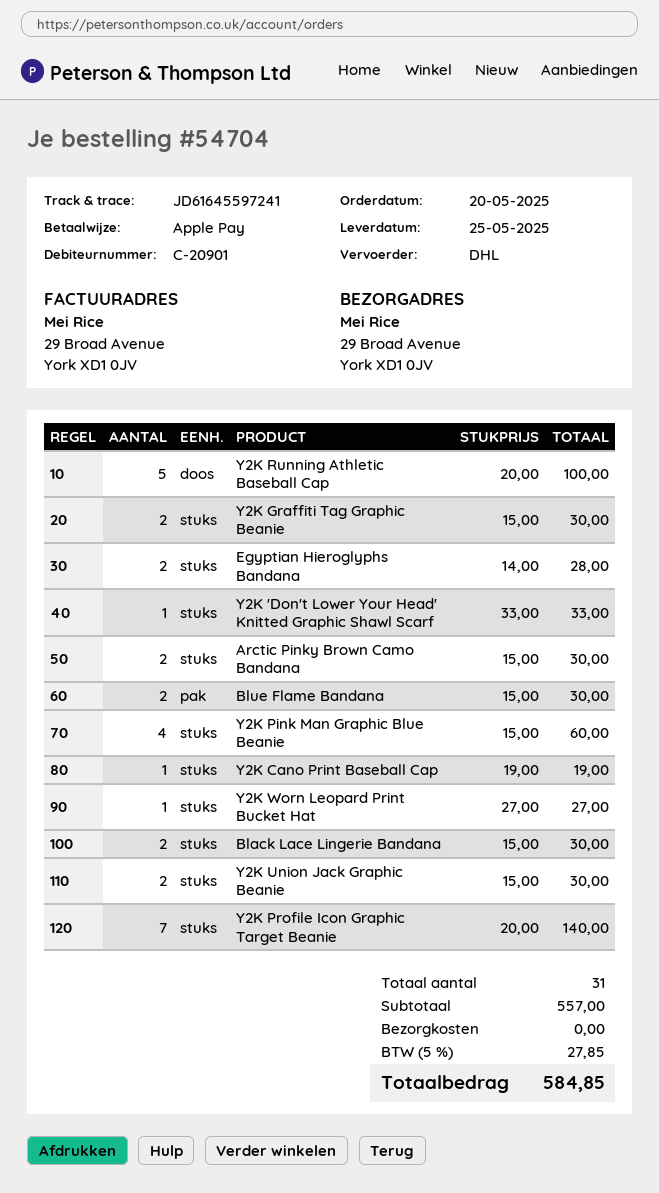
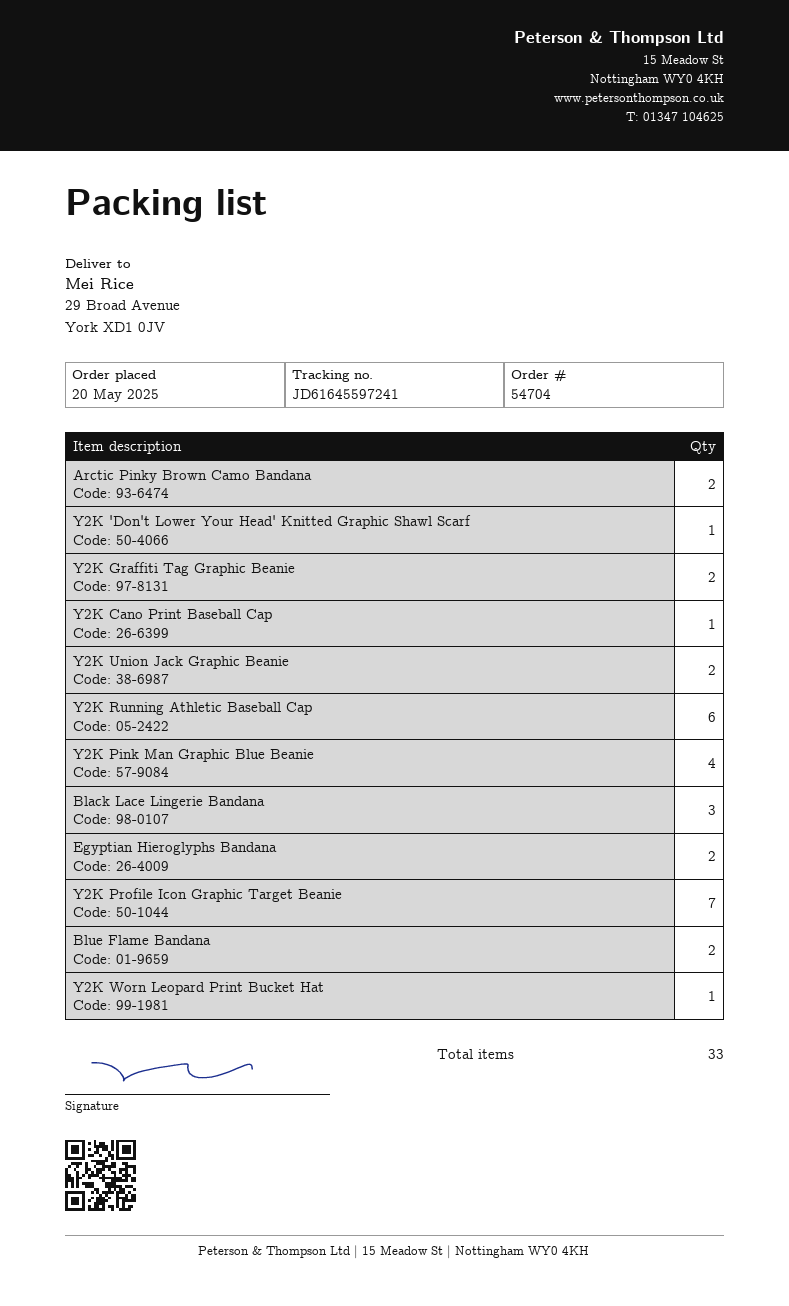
Y2K Running Athletic Baseball Cap: 5 -> 6
Black Lace Lingerie Bandana: 2 -> 3
total quantity: 31 -> 33

